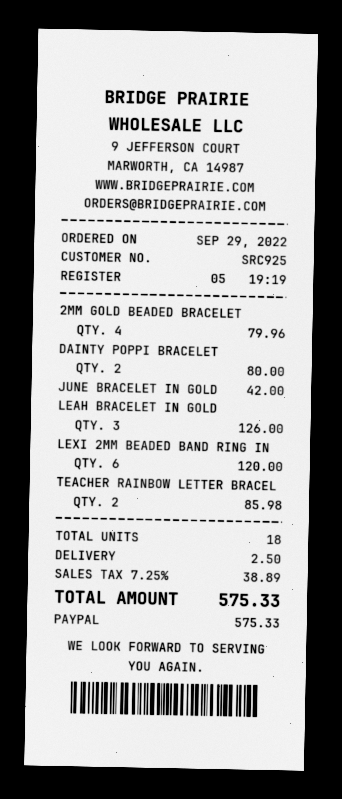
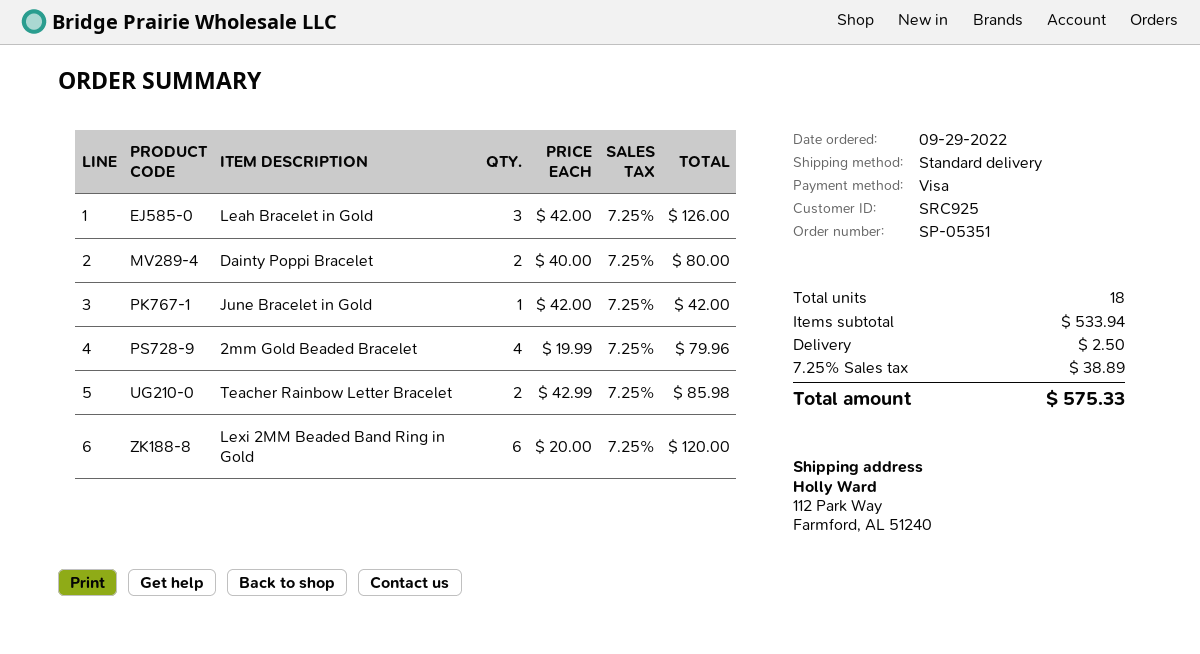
payment method: PayPal -> Visa

